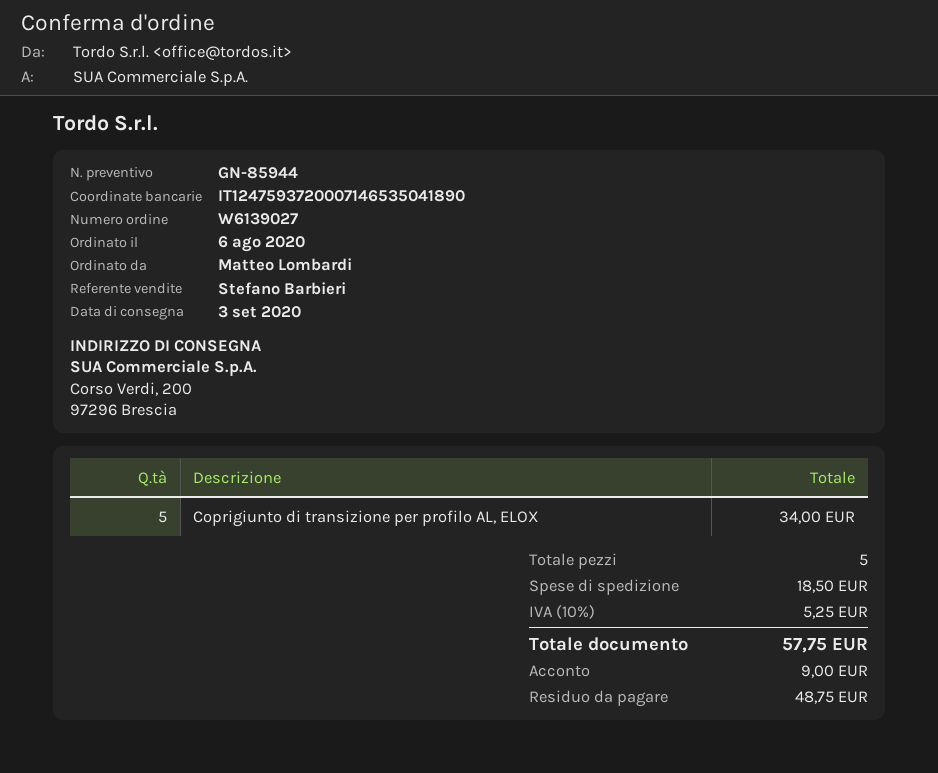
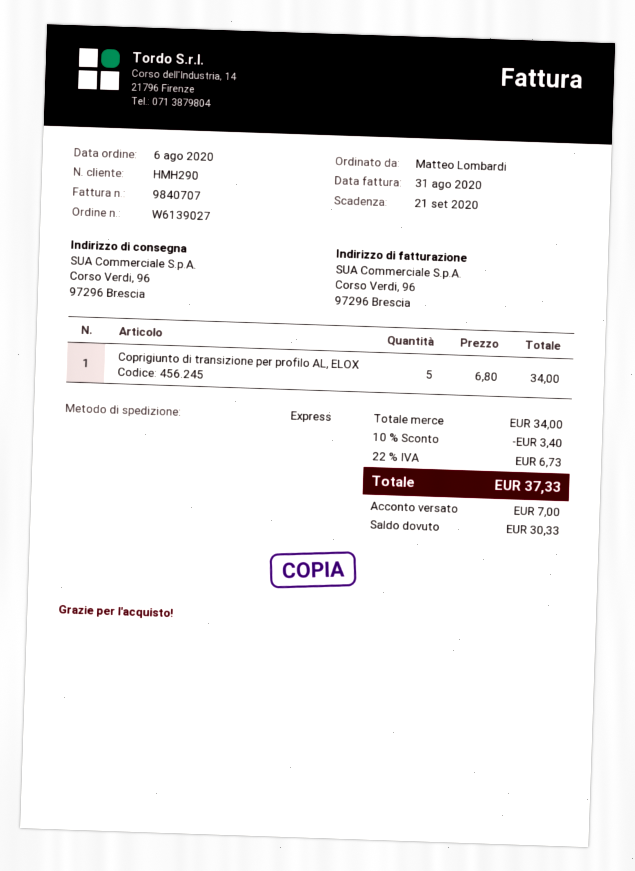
ship to: Corso Verdi, 200, 97296 Brescia -> Corso Verdi, 96, 97296 Brescia
discount: none -> 10% = 3.40
shipping: 18.50 -> none
tax: 10% = 5.25 -> 22% = 6.73
total: 57.75 -> 37.33
deposit: 9.00 -> 7.00
balance: 48.75 -> 30.33

